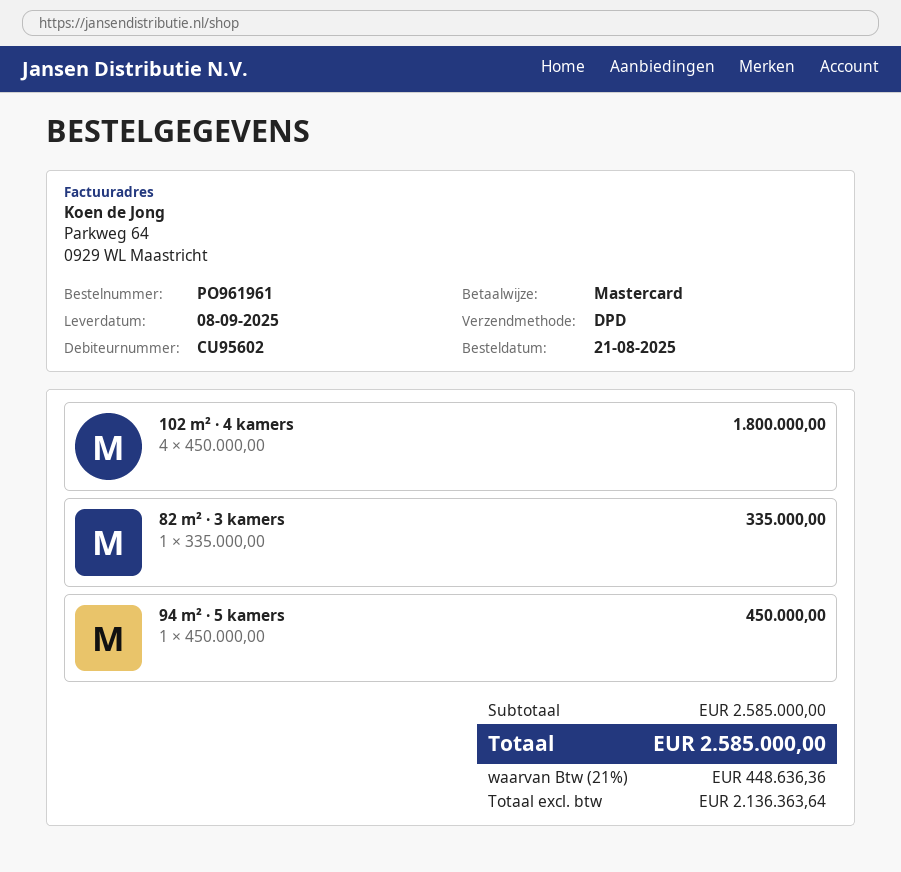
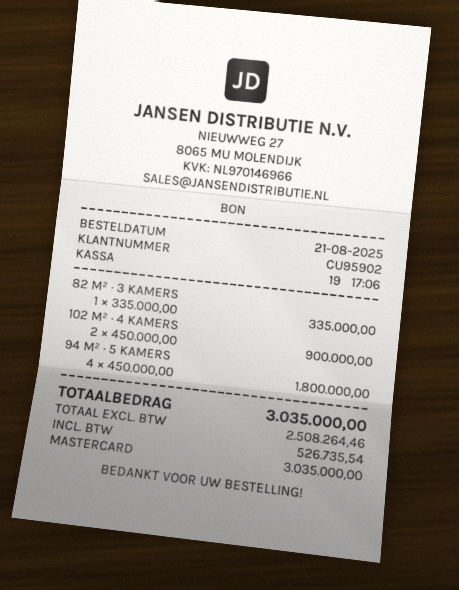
customer number: CU95602 -> CU95902
102 m² · 4 kamers: 4 x 450000.00 = 1800000.00 -> 2 x 450000.00 = 900000.00
94 m² · 5 kamers: 1 x 450000.00 = 450000.00 -> 4 x 450000.00 = 1800000.00
net: 2136363.64 -> 2508264.46
tax: 448636.36 -> 526735.54
total: 2585000.00 -> 3035000.00

